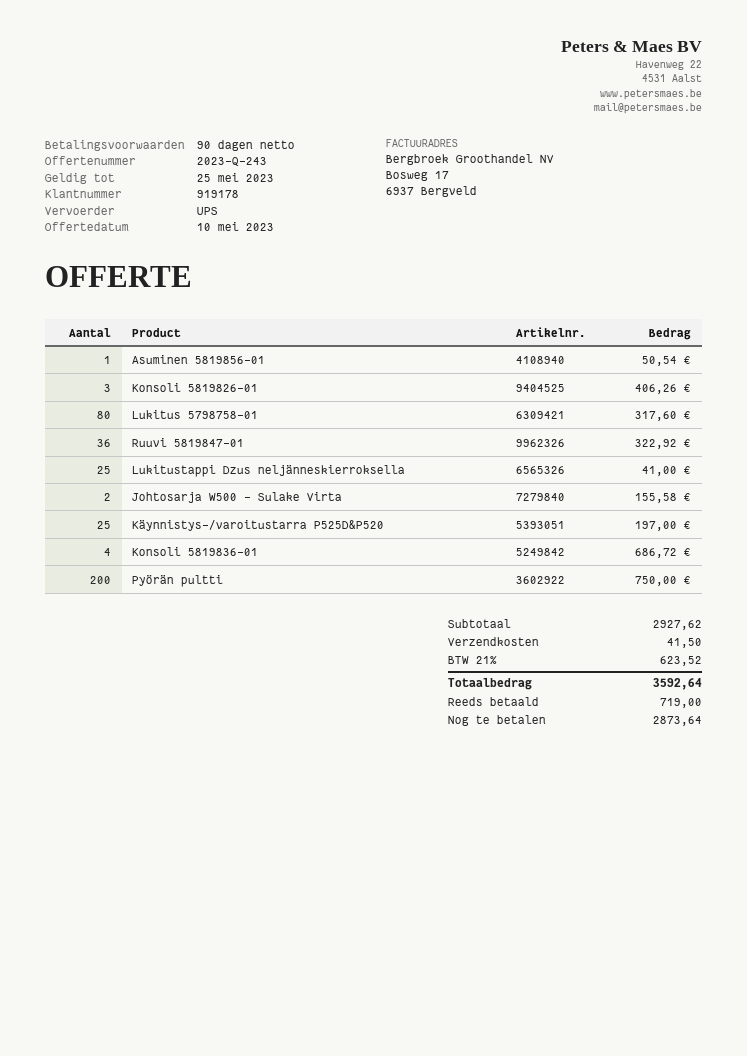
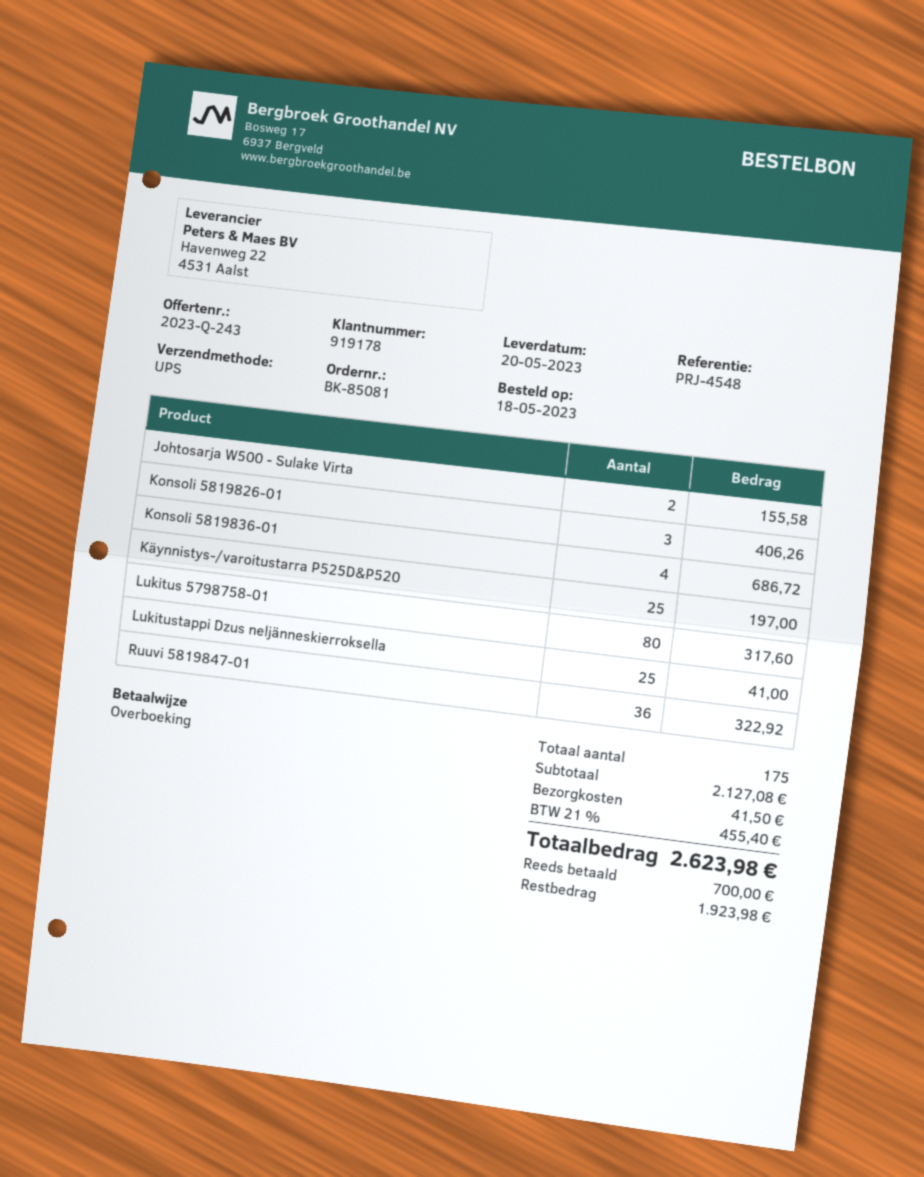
Asuminen 5819856-01: 1 for 50.54 -> none
Pyörän pultti: 200 for 750.00 -> none
subtotal: 2927.62 -> 2127.08
tax: 21% = 623.52 -> 21% = 455.40
total: 3592.64 -> 2623.98
deposit: 719.00 -> 700.00
balance: 2873.64 -> 1923.98

